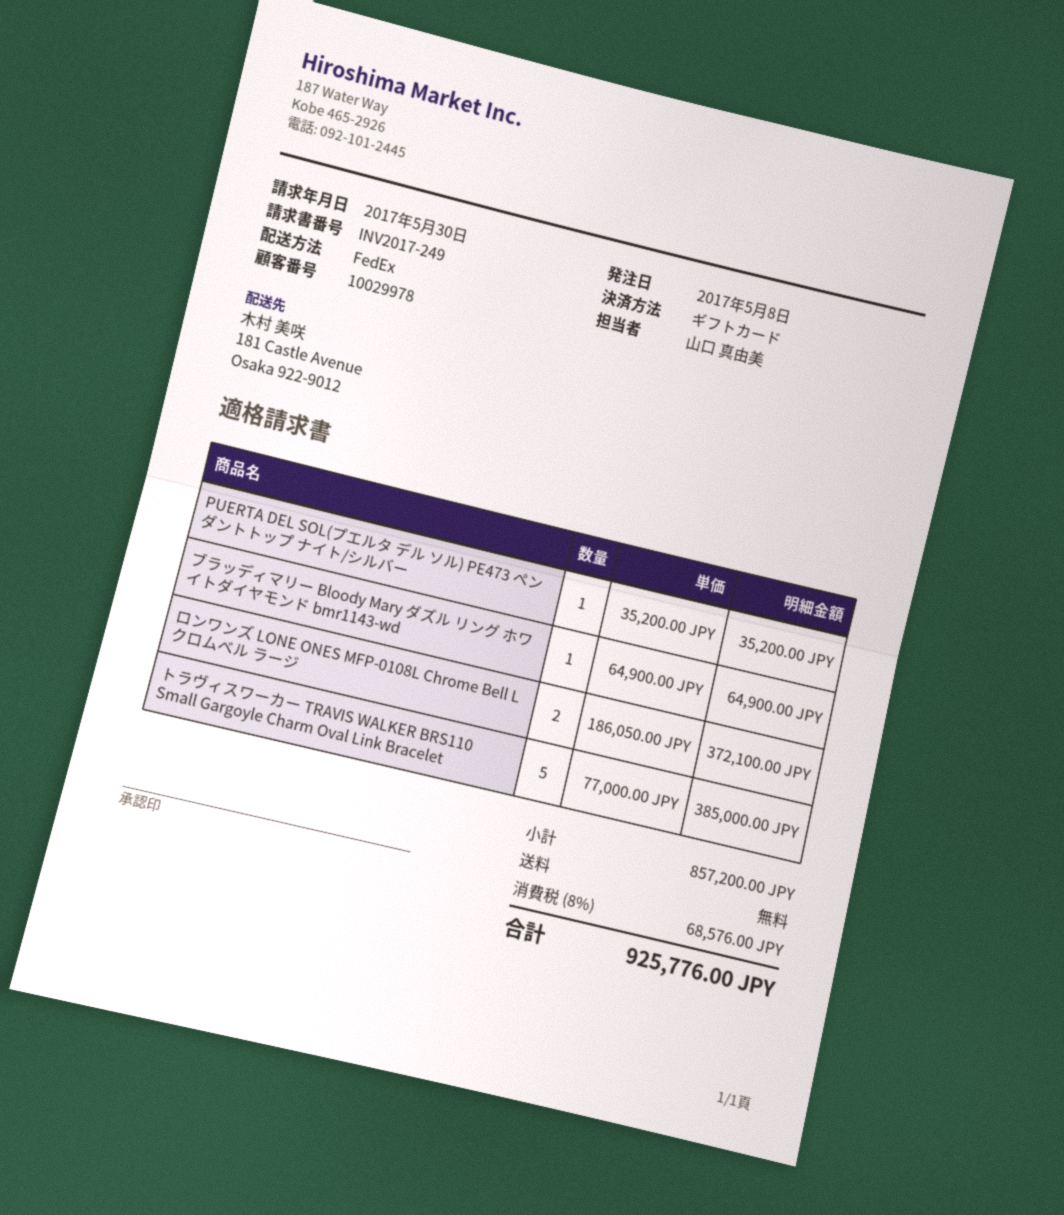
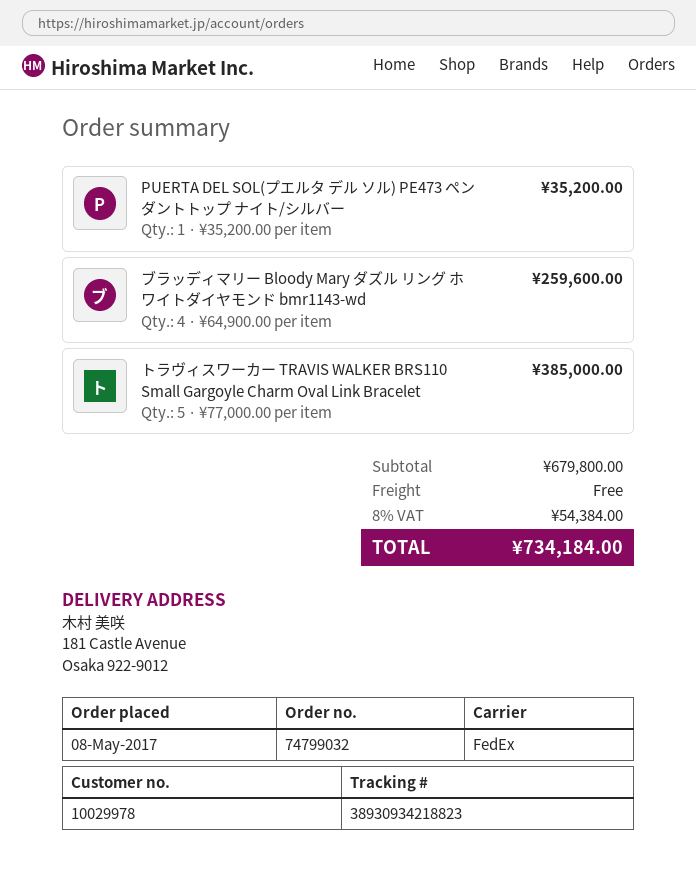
ブラッディマリー Bloody Mary ダズル リング ホワイトダイヤモンド bmr1143-wd: 1 x 64900.00 = 64900.00 -> 4 x 64900.00 = 259600.00
ロンワンズ LONE ONES MFP-0108L Chrome Bell L クロムベル ラージ: 2 x 186050.00 = 372100.00 -> none
subtotal: 857200.00 -> 679800.00
tax: 8% = 68576.00 -> 8% = 54384.00
total: 925776.00 -> 734184.00

